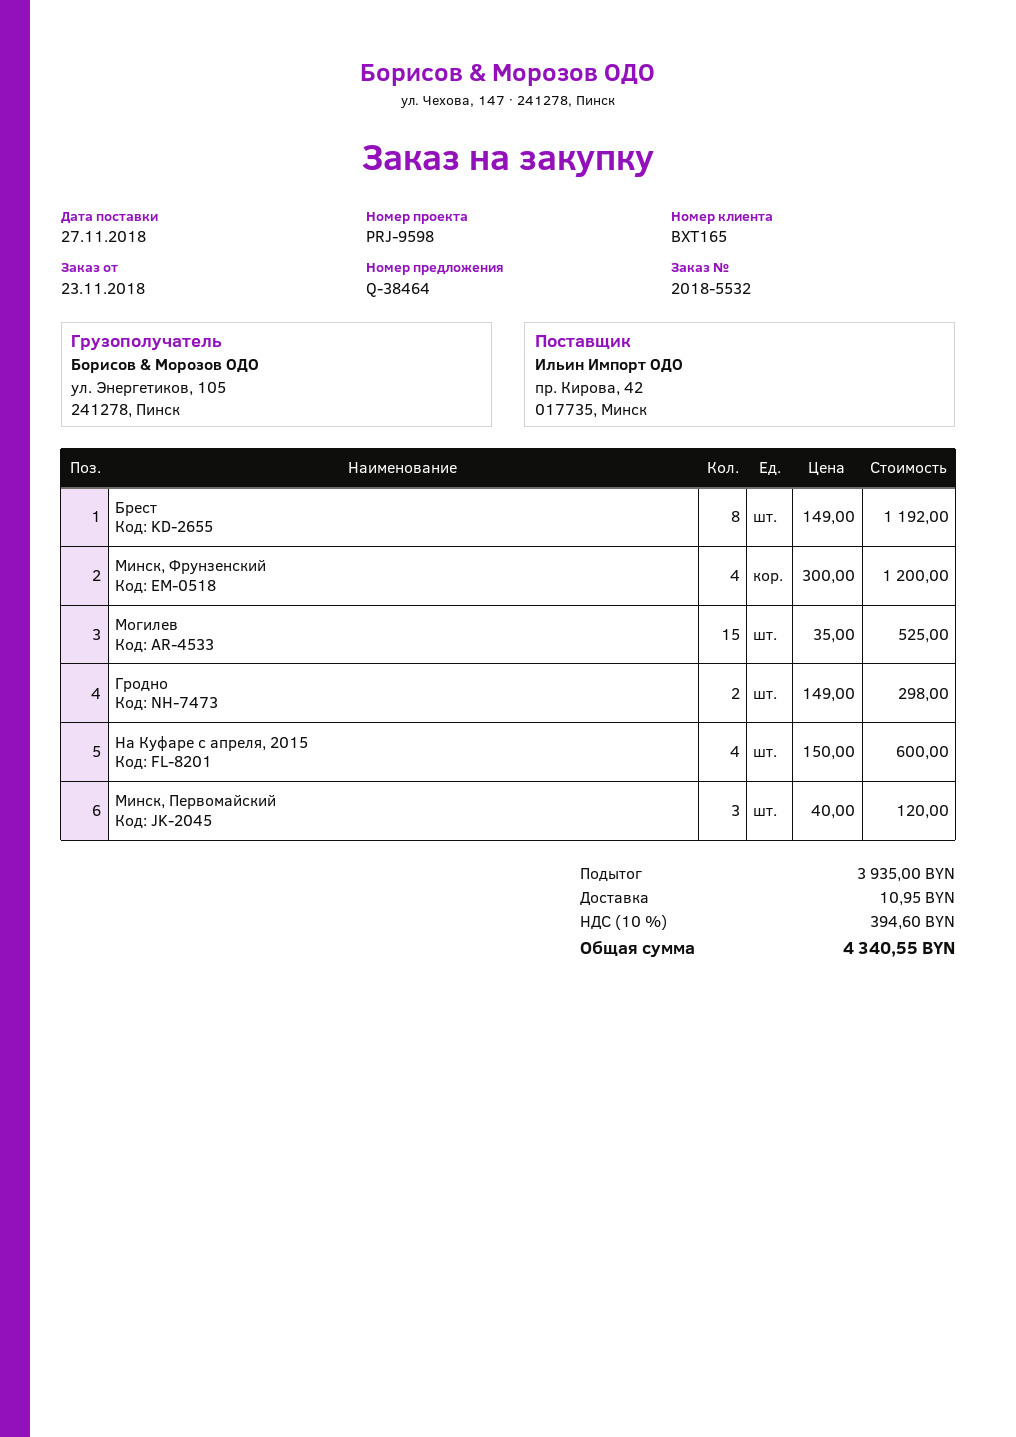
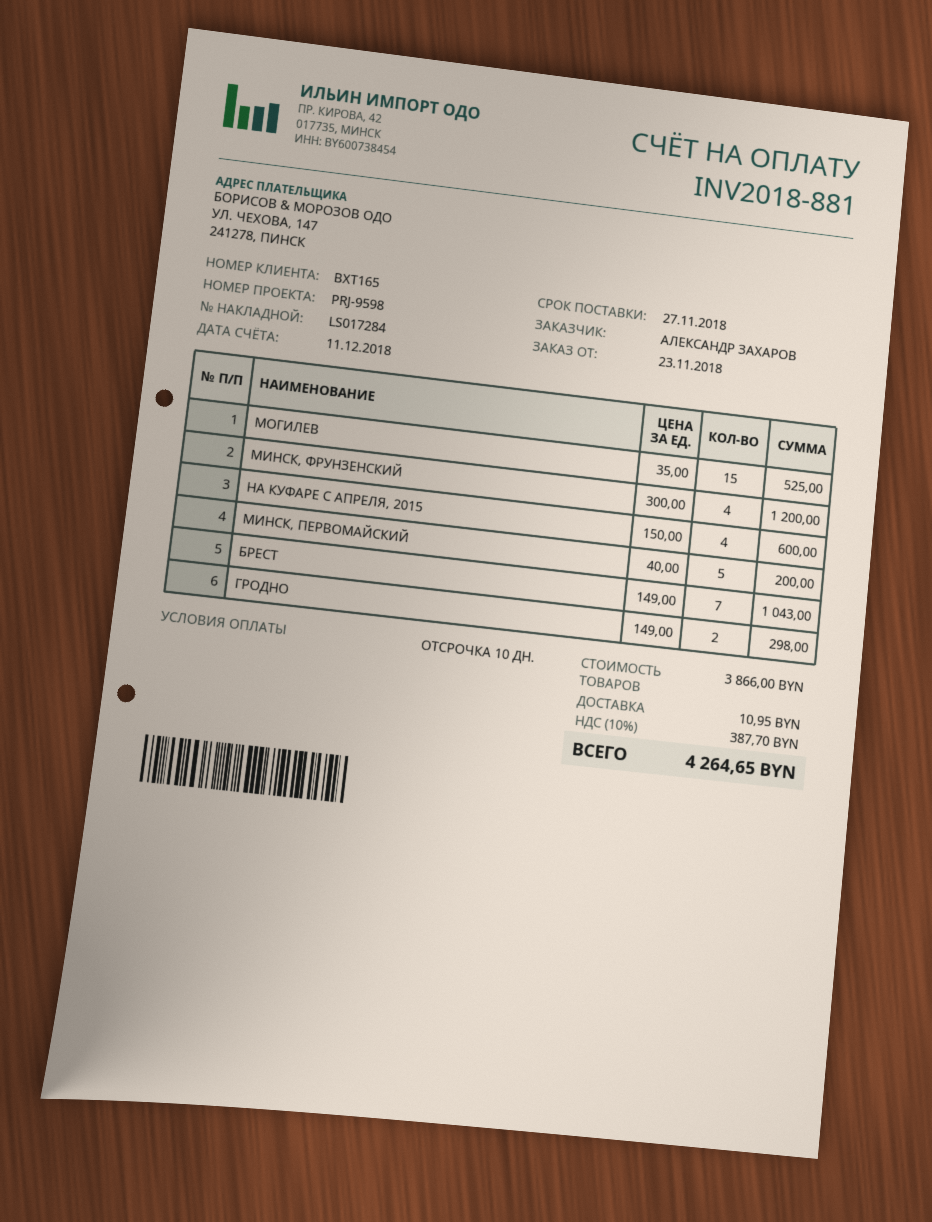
Брест: 8 x 149.00 = 1192.00 -> 7 x 149.00 = 1043.00
Минск, Первомайский: 3 x 40.00 = 120.00 -> 5 x 40.00 = 200.00
subtotal: 3935.00 -> 3866.00
tax: 10% = 394.60 -> 10% = 387.70
total: 4340.55 -> 4264.65

